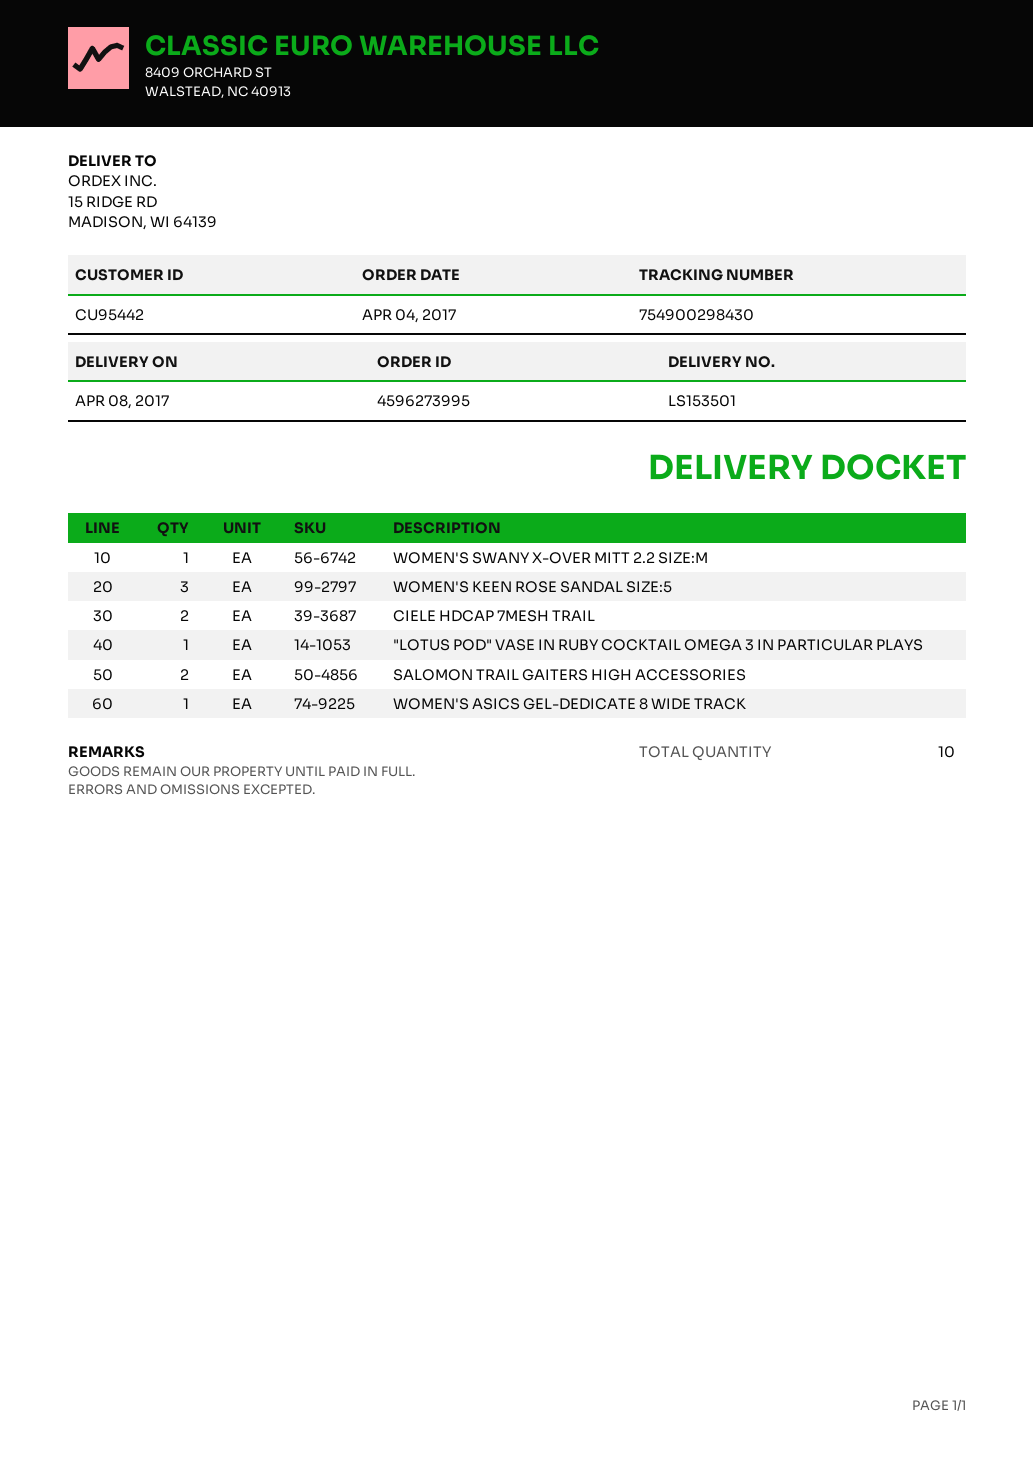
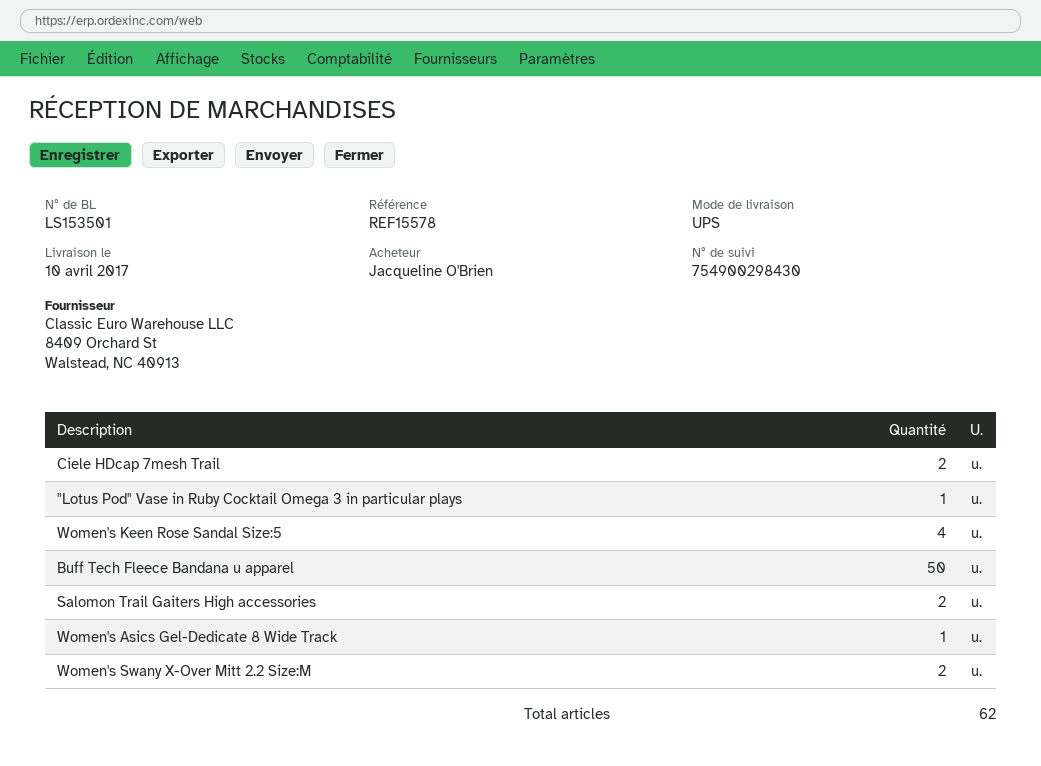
delivery date: 2017-04-08 -> 2017-04-10
WOMEN'S SWANY X-OVER MITT 2.2 SIZE:M: 1 -> 2
WOMEN'S KEEN ROSE SANDAL SIZE:5: 3 -> 4
Buff Tech Fleece Bandana u apparel: none -> 50
total quantity: 10 -> 62

